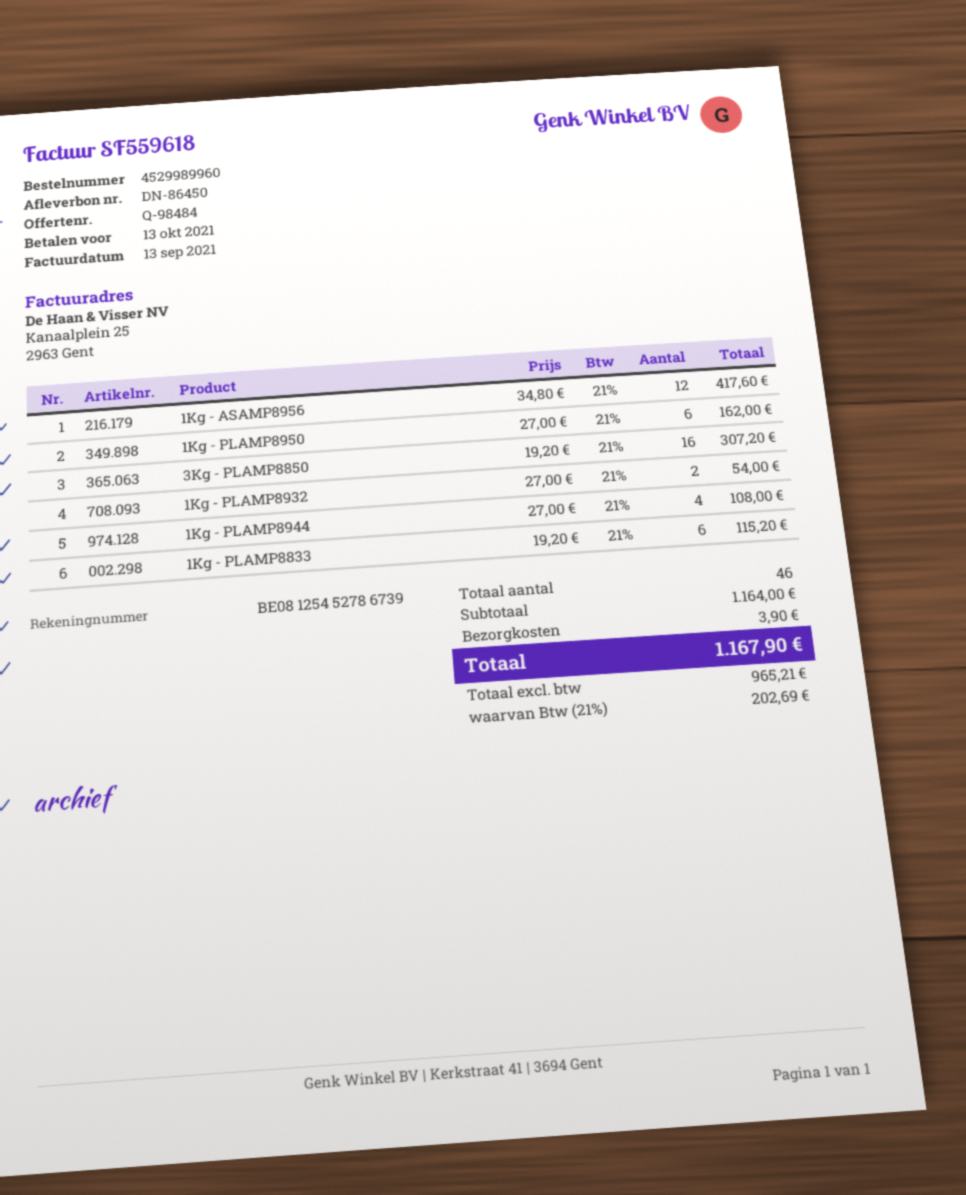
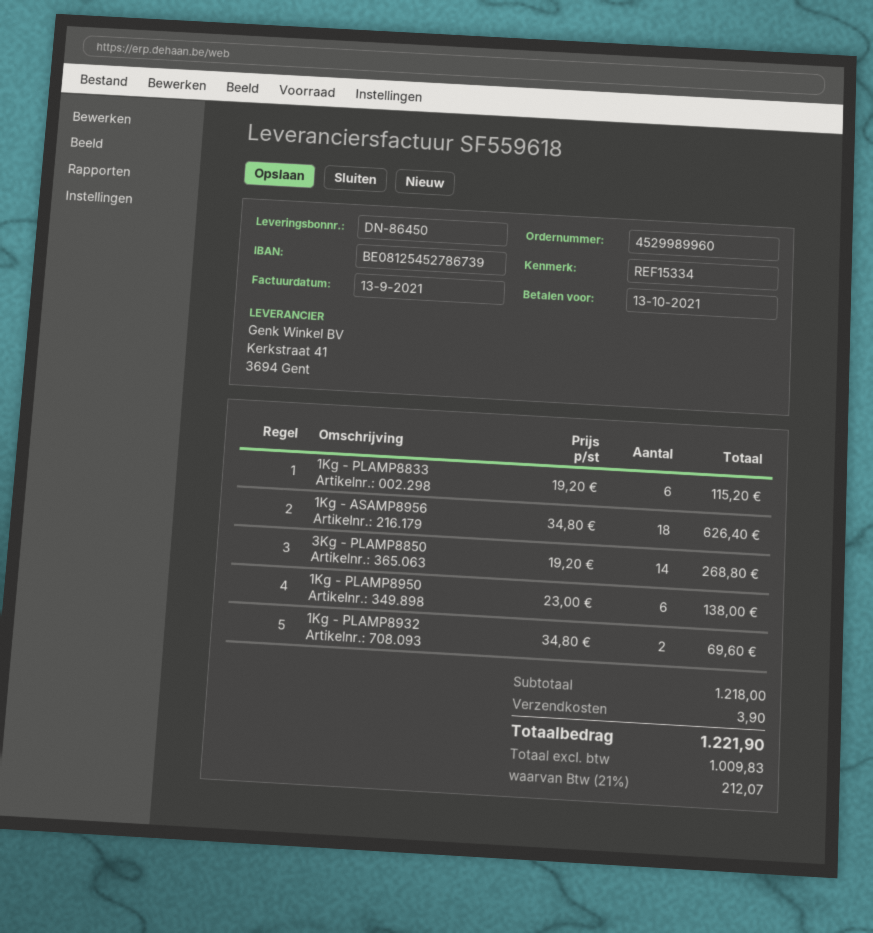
1Kg - ASAMP8956: 12 x 34.80 = 417.60 -> 18 x 34.80 = 626.40
1Kg - PLAMP8950: 6 x 27.00 = 162.00 -> 6 x 23.00 = 138.00
3Kg - PLAMP8850: 16 x 19.20 = 307.20 -> 14 x 19.20 = 268.80
1Kg - PLAMP8932: 2 x 27.00 = 54.00 -> 2 x 34.80 = 69.60
1Kg - PLAMP8944: 4 x 27.00 = 108.00 -> none
subtotal: 1164.00 -> 1218.00
net: 965.21 -> 1009.83
tax: 21% = 202.69 -> 21% = 212.07
total: 1167.90 -> 1221.90

